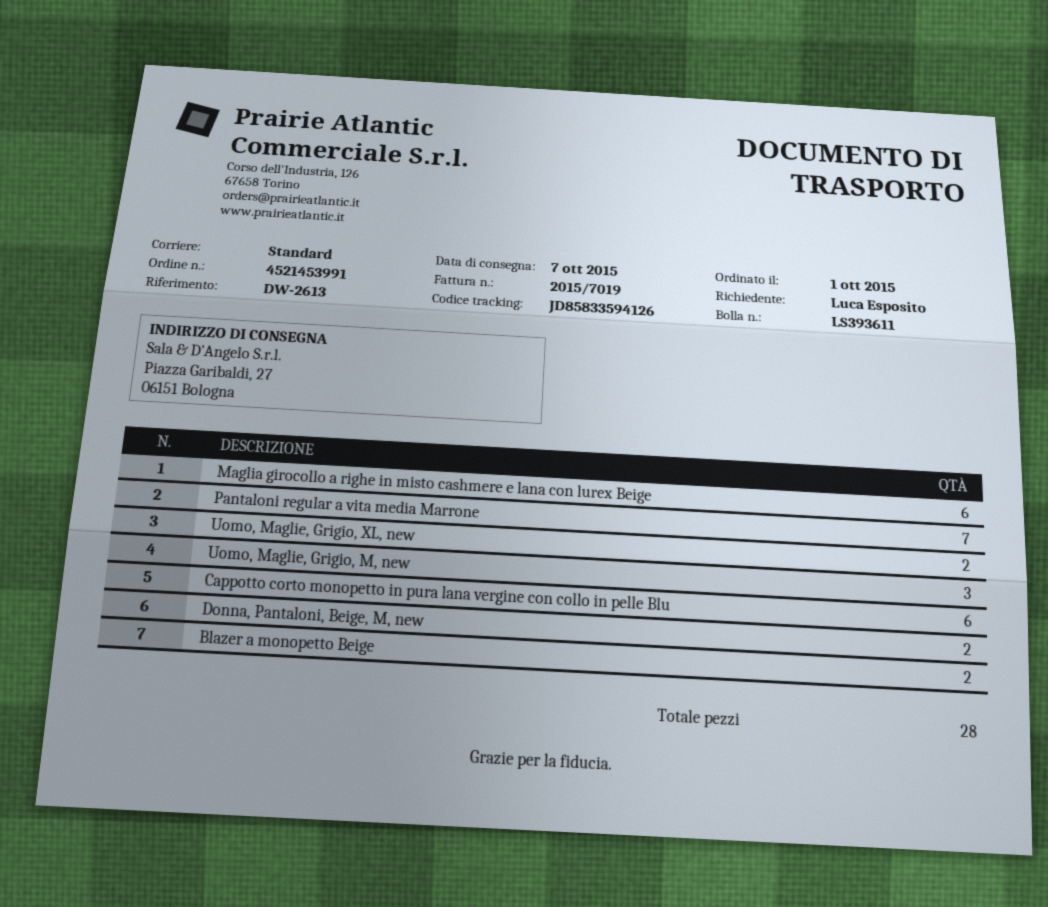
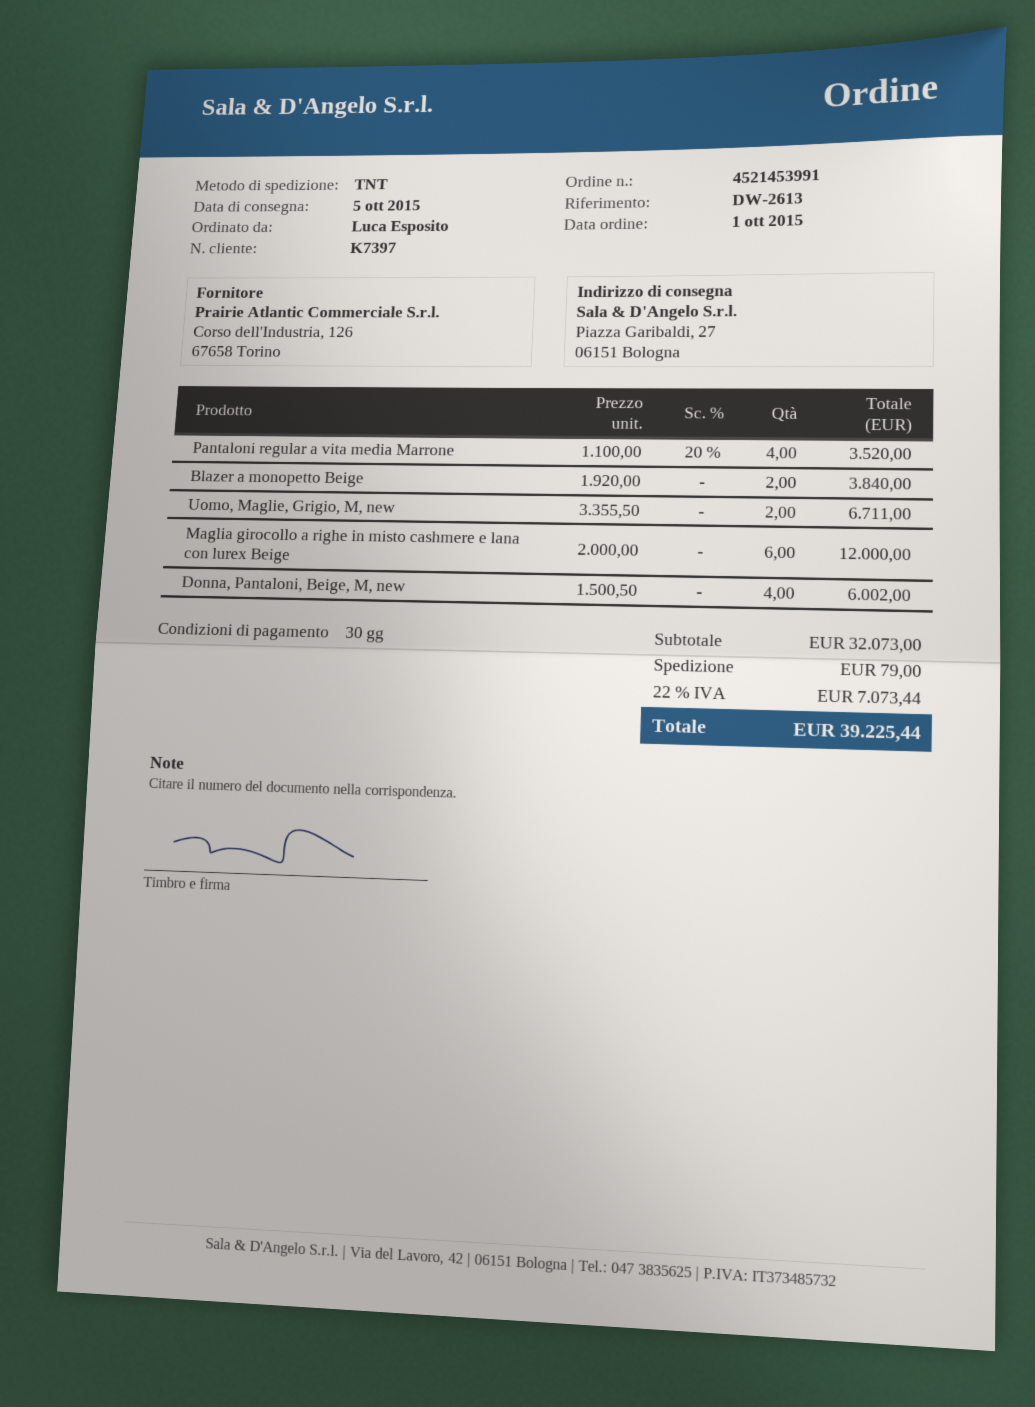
delivery date: 2015-10-07 -> 2015-10-05
shipping method: standard -> TNT
Pantaloni regular a vita media Marrone: 7 -> 4
Uomo, Maglie, Grigio, XL, new: 2 -> none
Uomo, Maglie, Grigio, M, new: 3 -> 2
Cappotto corto monopetto in pura lana vergine con collo in pelle Blu: 6 -> none
Donna, Pantaloni, Beige, M, new: 2 -> 4

